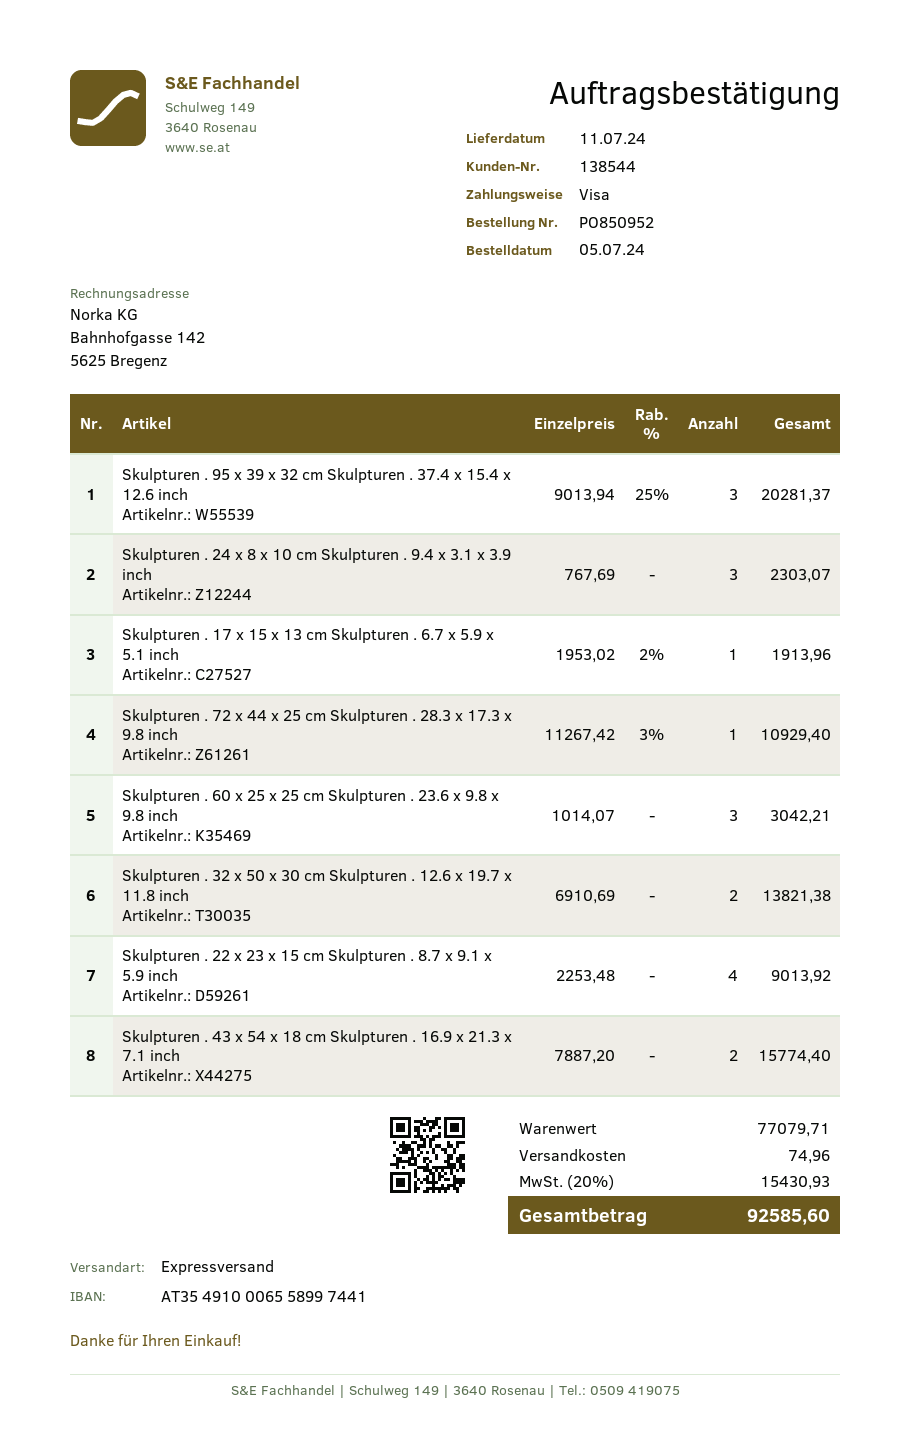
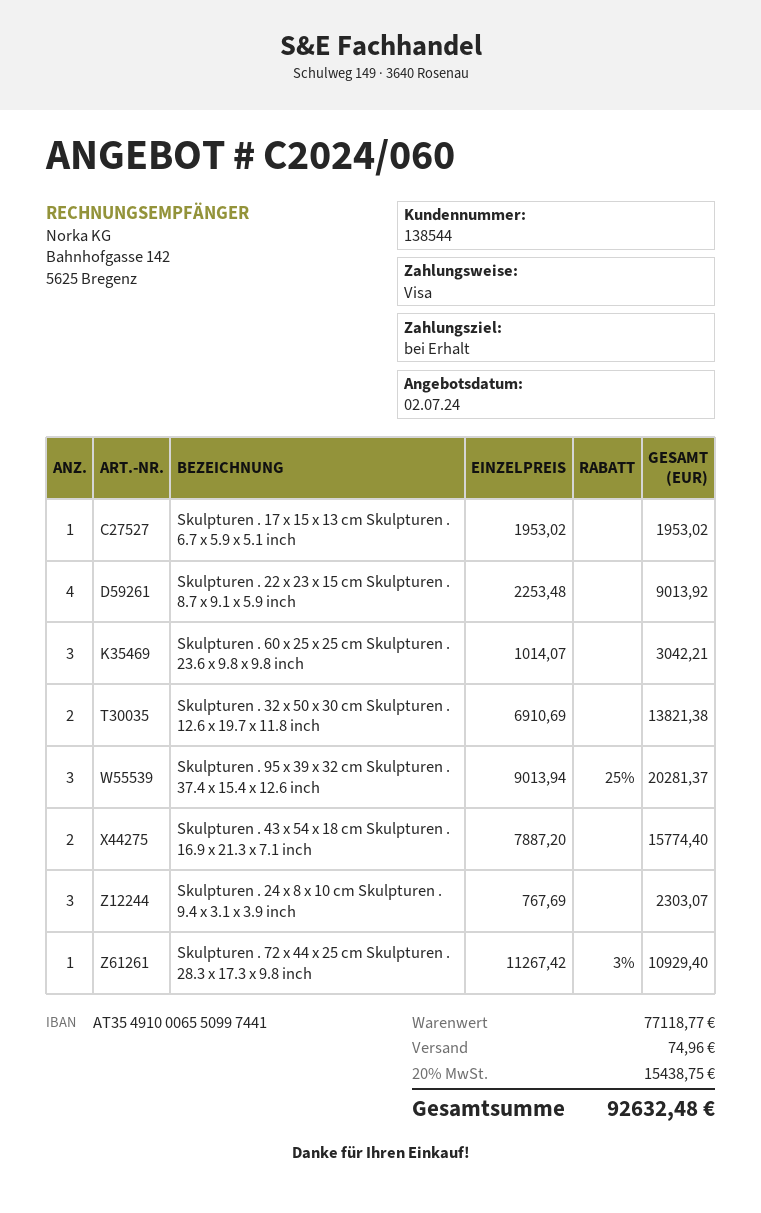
bank account: AT354910006558997441 -> AT354910006550997441
Skulpturen . 17 x 15 x 13 cm Skulpturen . 6.7 x 5.9 x 5.1 inch: 1 x 1953.02 - 2% = 1913.96 -> 1 x 1953.02 = 1953.02
subtotal: 77079.71 -> 77118.77
tax: 20% = 15430.93 -> 20% = 15438.75
total: 92585.60 -> 92632.48

